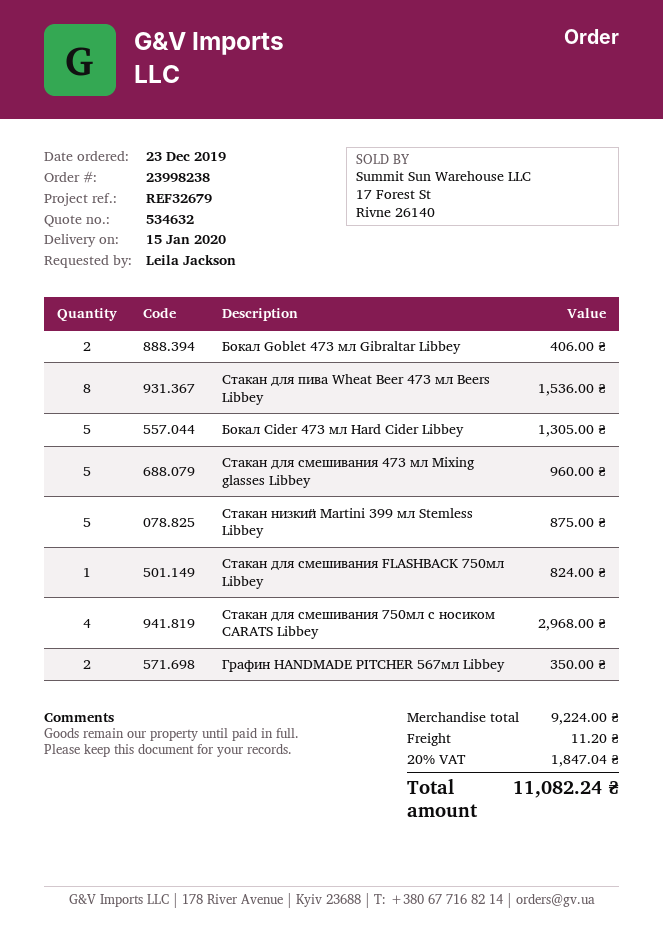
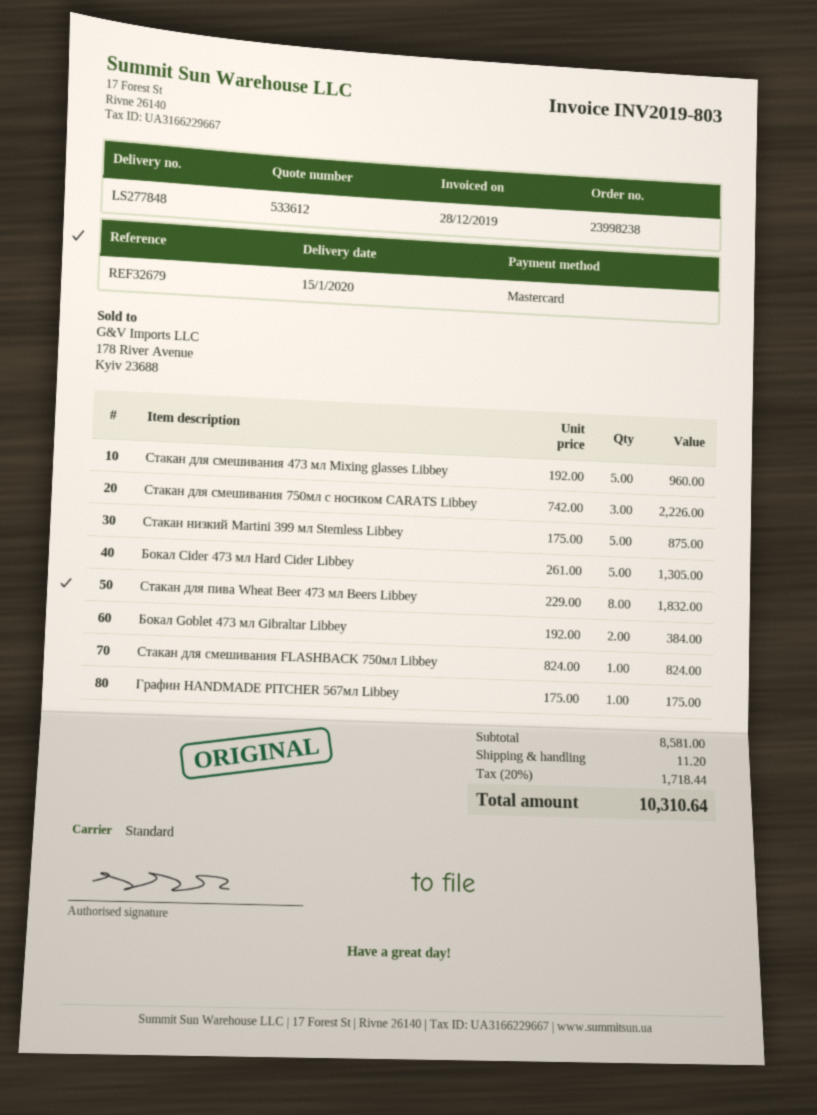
quote number: 534632 -> 533612
Бокал Goblet 473 мл Gibraltar Libbey: 2 for 406.00 -> 2 for 384.00
Стакан для пива Wheat Beer 473 мл Beers Libbey: 8 for 1536.00 -> 8 for 1832.00
Стакан для смешивания 750мл с носиком CARATS Libbey: 4 for 2968.00 -> 3 for 2226.00
Графин HANDMADE PITCHER 567мл Libbey: 2 for 350.00 -> 1 for 175.00
subtotal: 9224.00 -> 8581.00
tax: 20% = 1847.04 -> 20% = 1718.44
total: 11082.24 -> 10310.64

